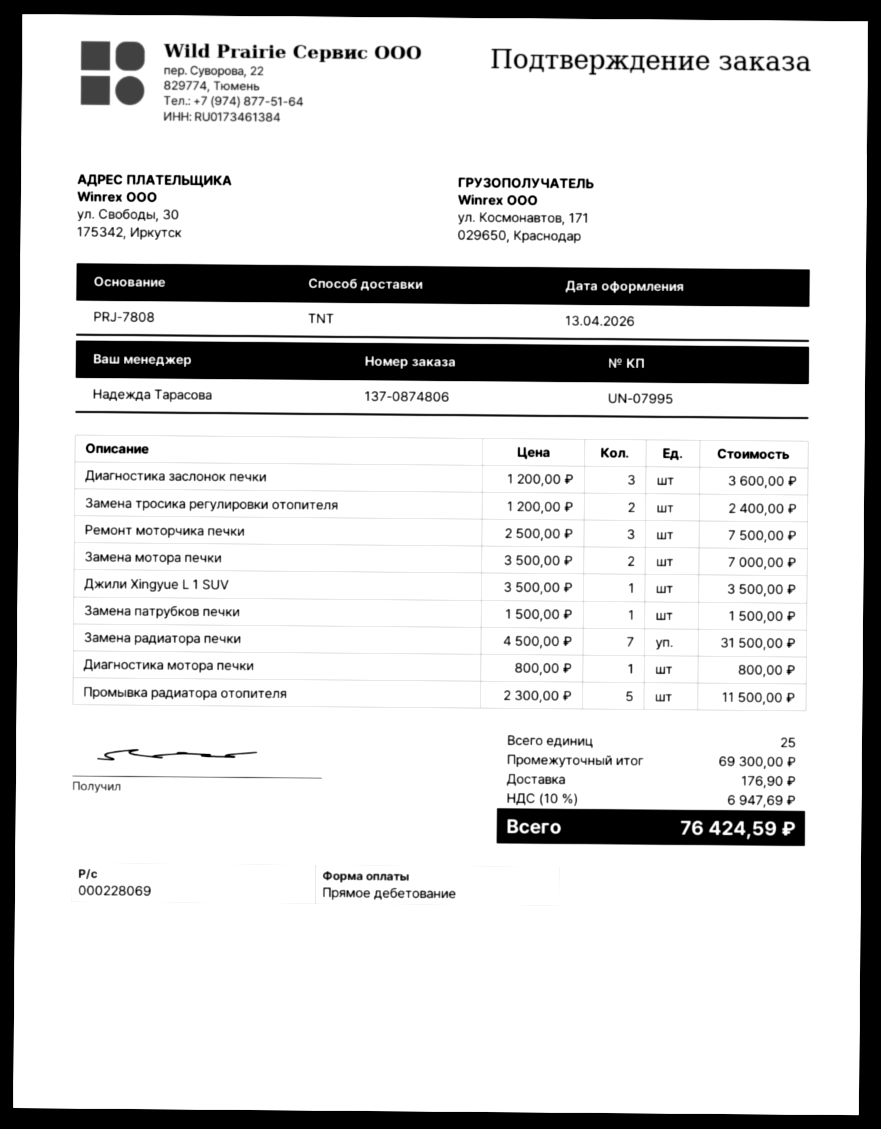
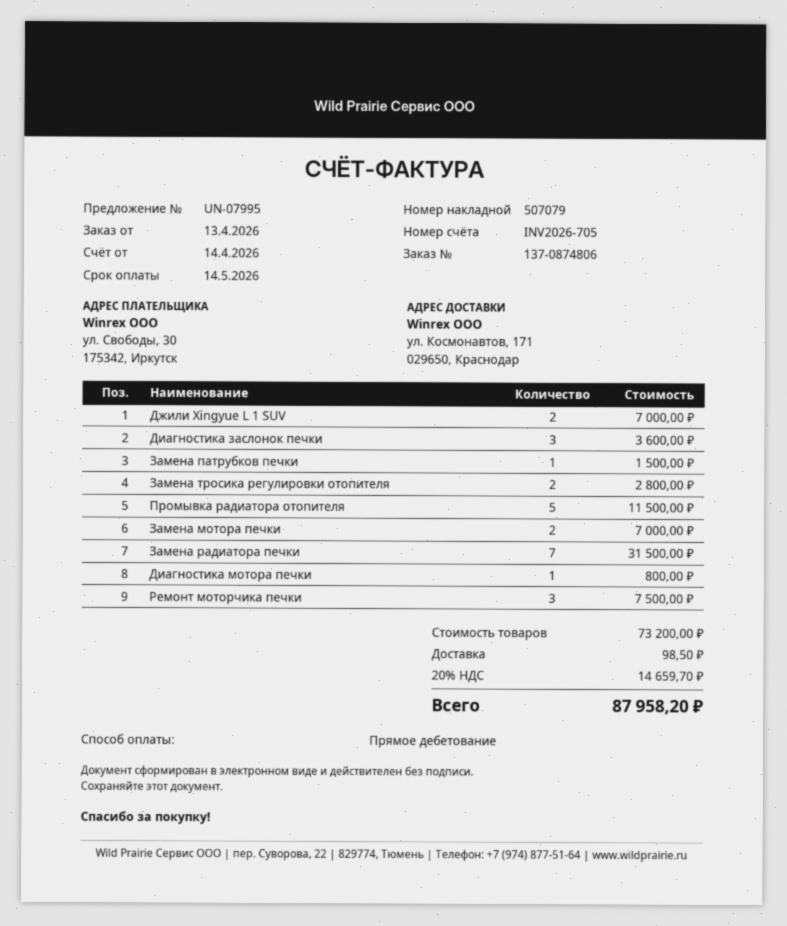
Замена тросика регулировки отопителя: 2 for 2400.00 -> 2 for 2800.00
Джили Xingyue L 1 SUV: 1 for 3500.00 -> 2 for 7000.00
subtotal: 69300.00 -> 73200.00
shipping: 176.90 -> 98.50
tax: 10% = 6947.69 -> 20% = 14659.70
total: 76424.59 -> 87958.20

